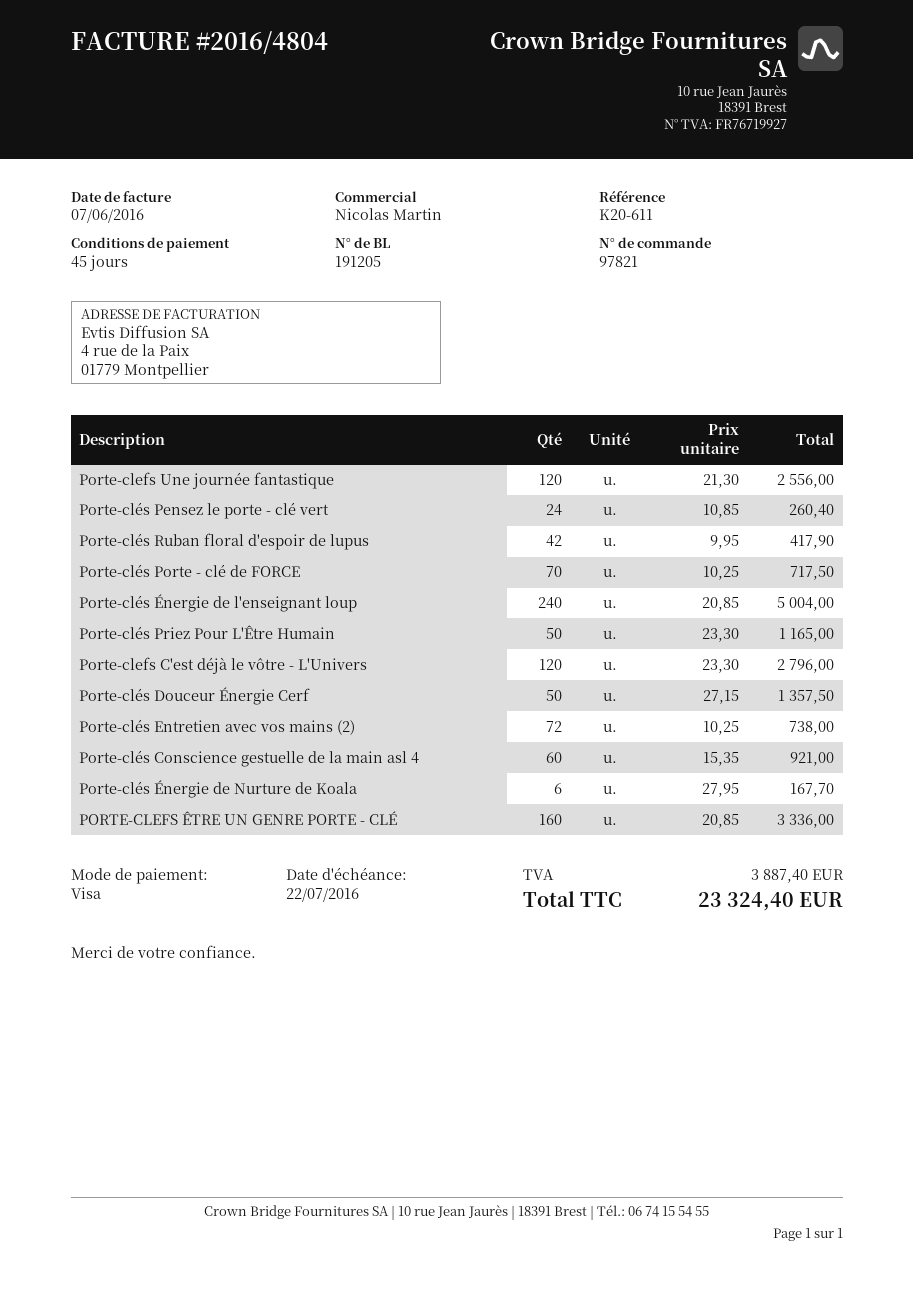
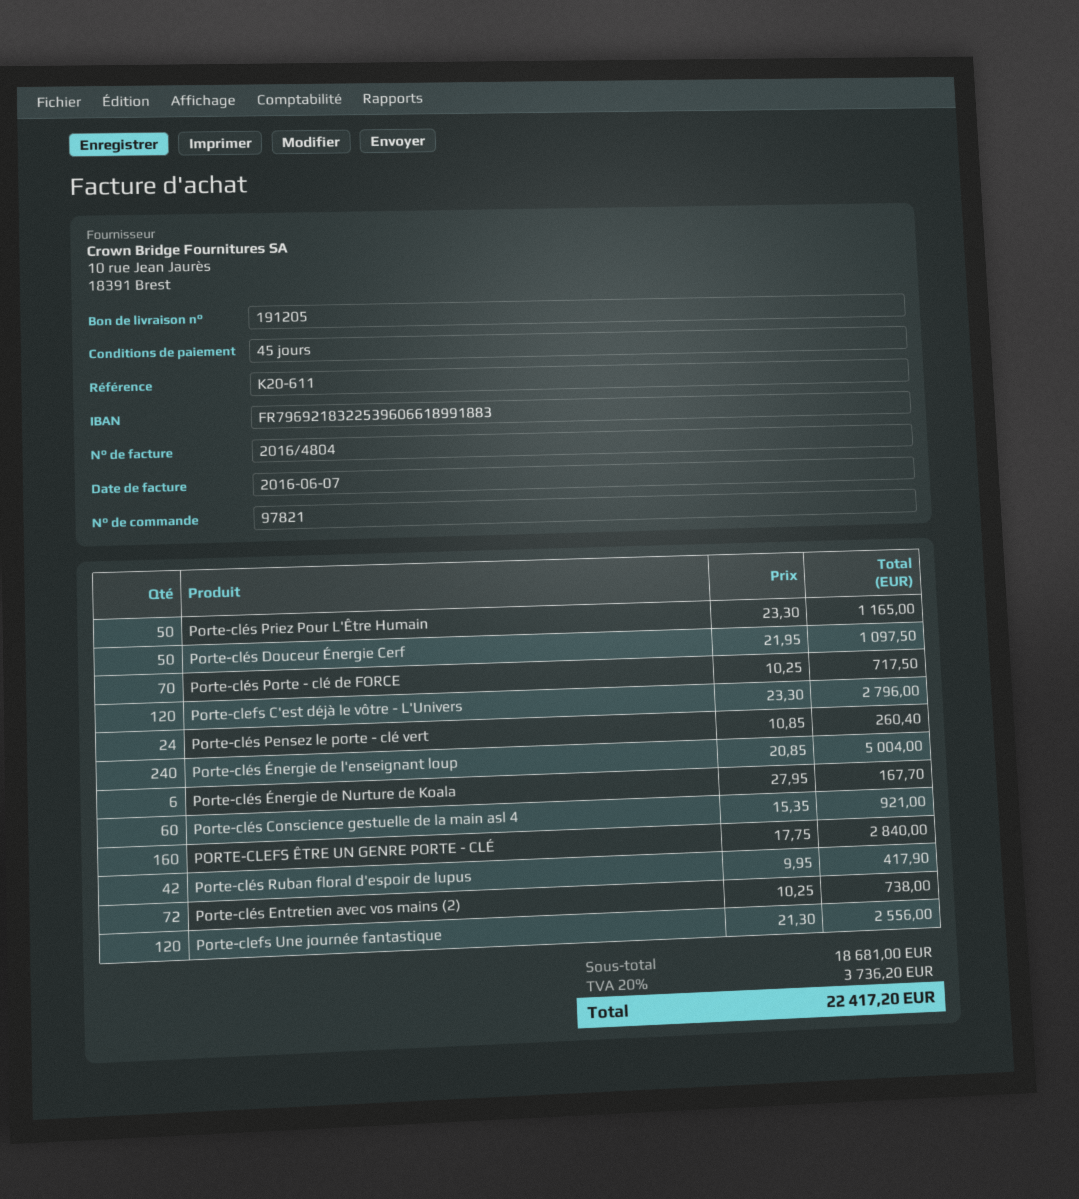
Porte-clés Douceur Énergie Cerf: 50 x 27.15 = 1357.50 -> 50 x 21.95 = 1097.50
PORTE-CLEFS ÊTRE UN GENRE PORTE - CLÉ: 160 x 20.85 = 3336.00 -> 160 x 17.75 = 2840.00
tax: 3887.40 -> 3736.20
total: 23324.40 -> 22417.20

